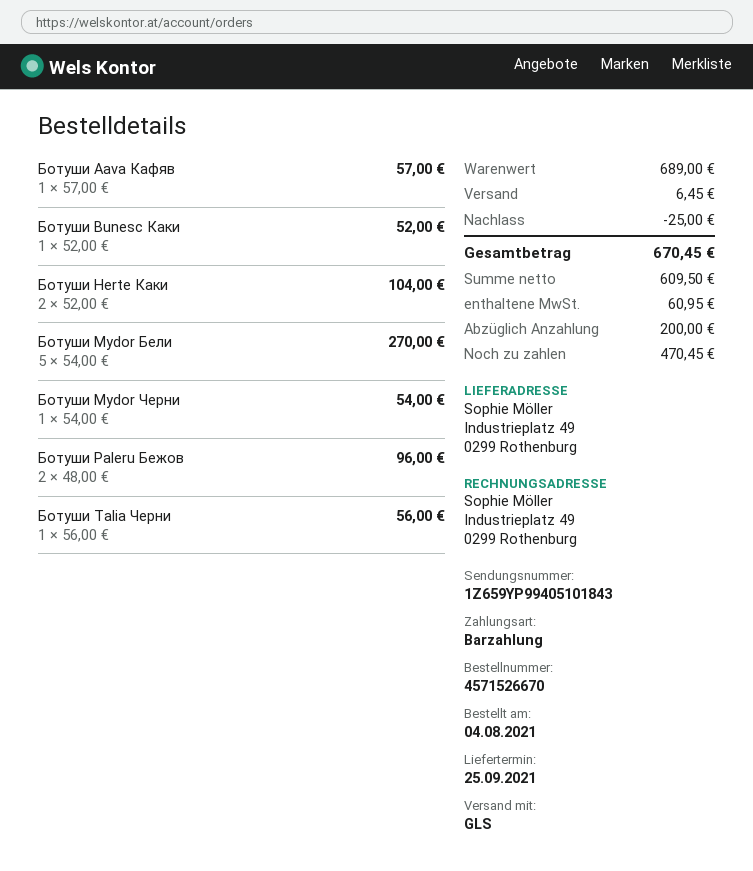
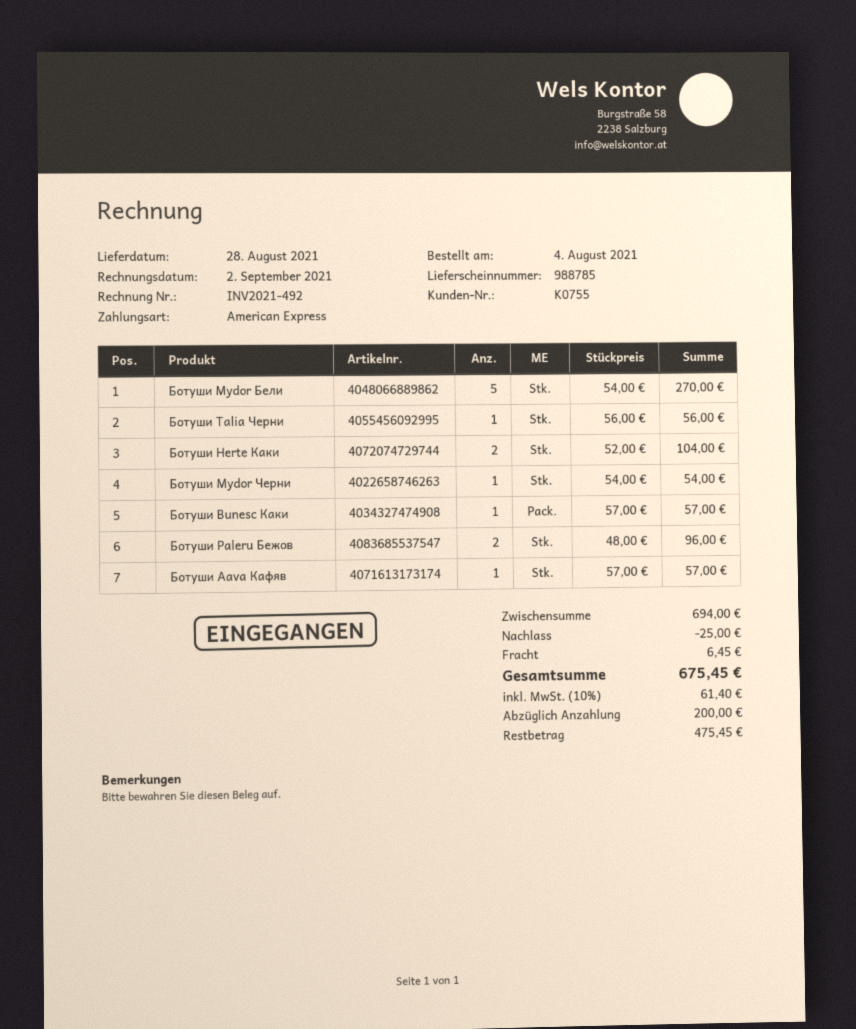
delivery date: 2021-09-25 -> 2021-08-28
payment method: cash -> American Express
Ботуши Bunesc Каки: 1 x 52.00 = 52.00 -> 1 x 57.00 = 57.00
subtotal: 689.00 -> 694.00
tax: 60.95 -> 61.40
total: 670.45 -> 675.45
balance: 470.45 -> 475.45

